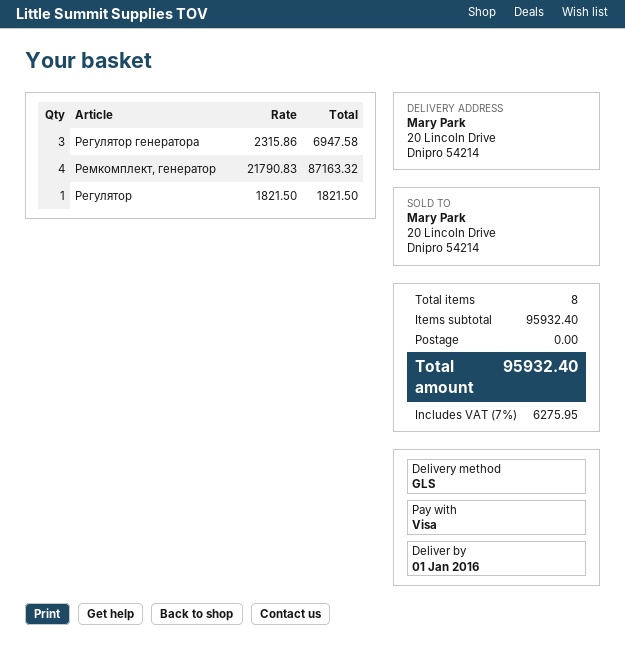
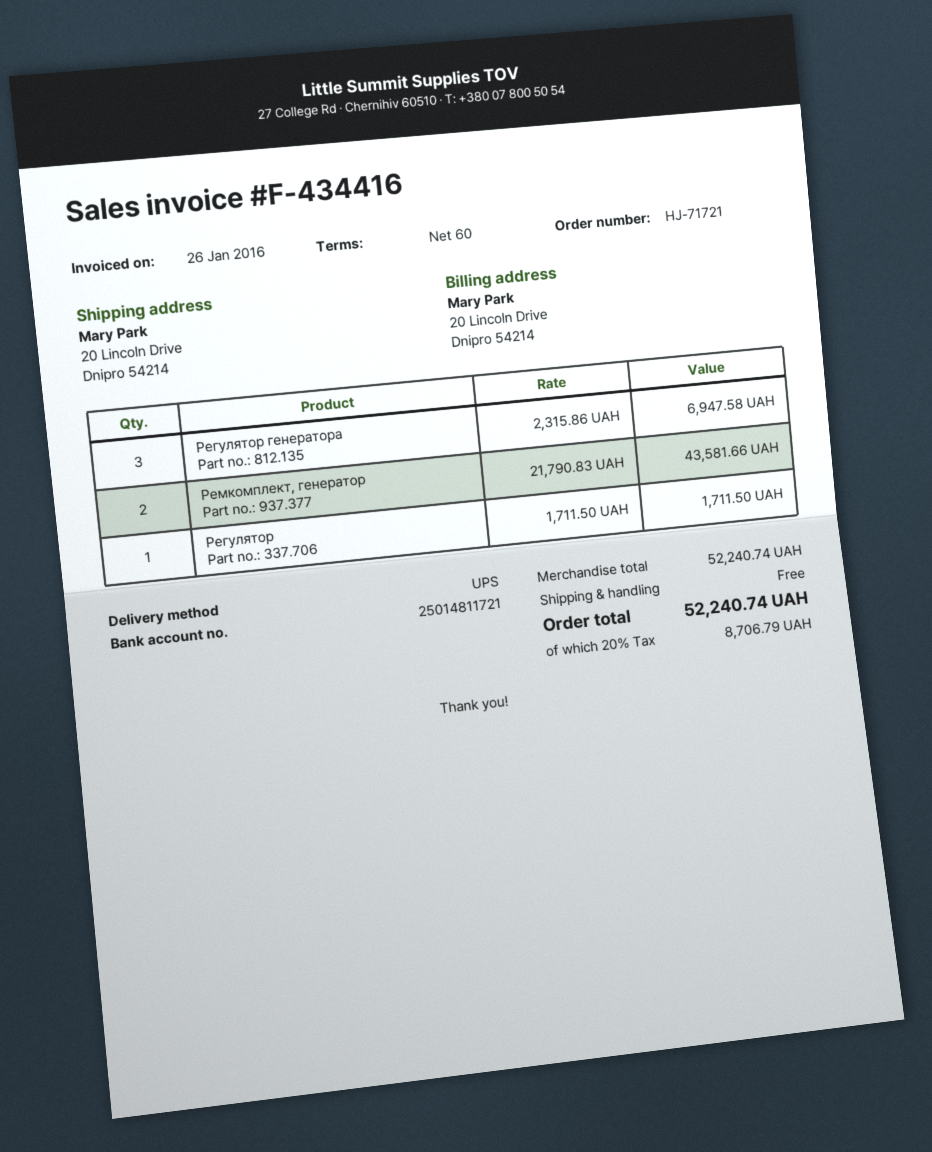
shipping method: GLS -> UPS
Ремкомплект, генератор: 4 x 21790.83 = 87163.32 -> 2 x 21790.83 = 43581.66
Регулятор: 1 x 1821.50 = 1821.50 -> 1 x 1711.50 = 1711.50
subtotal: 95932.40 -> 52240.74
tax: 7% = 6275.95 -> 20% = 8706.79
total: 95932.40 -> 52240.74

